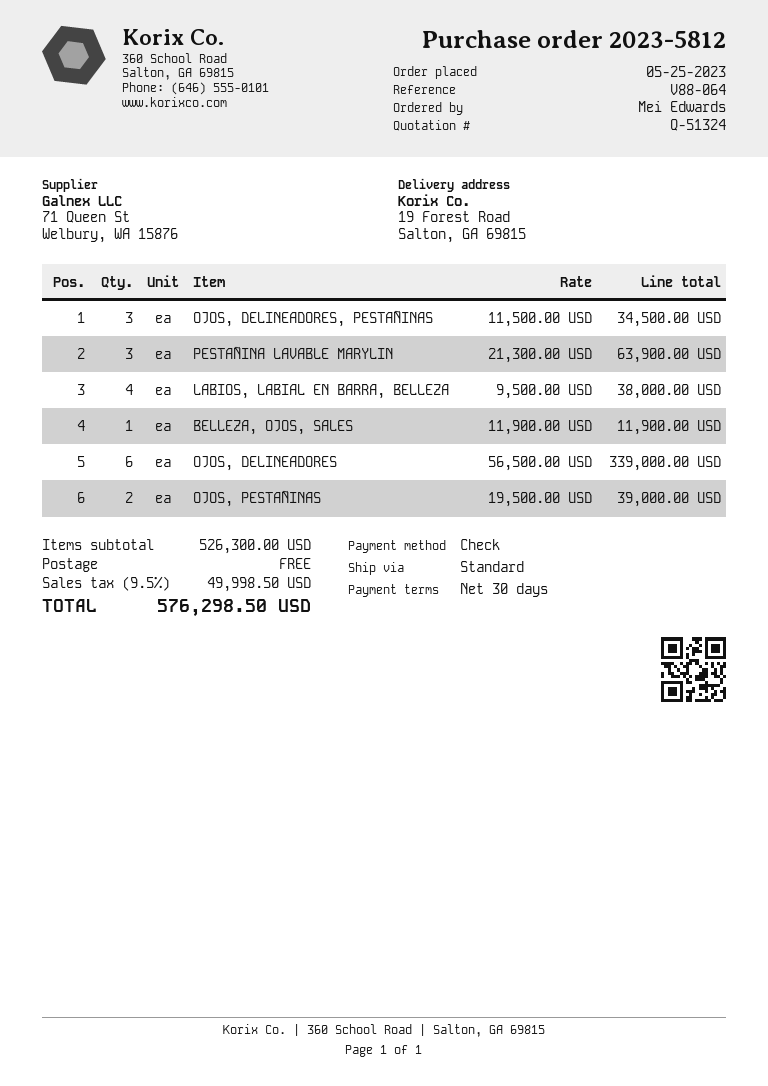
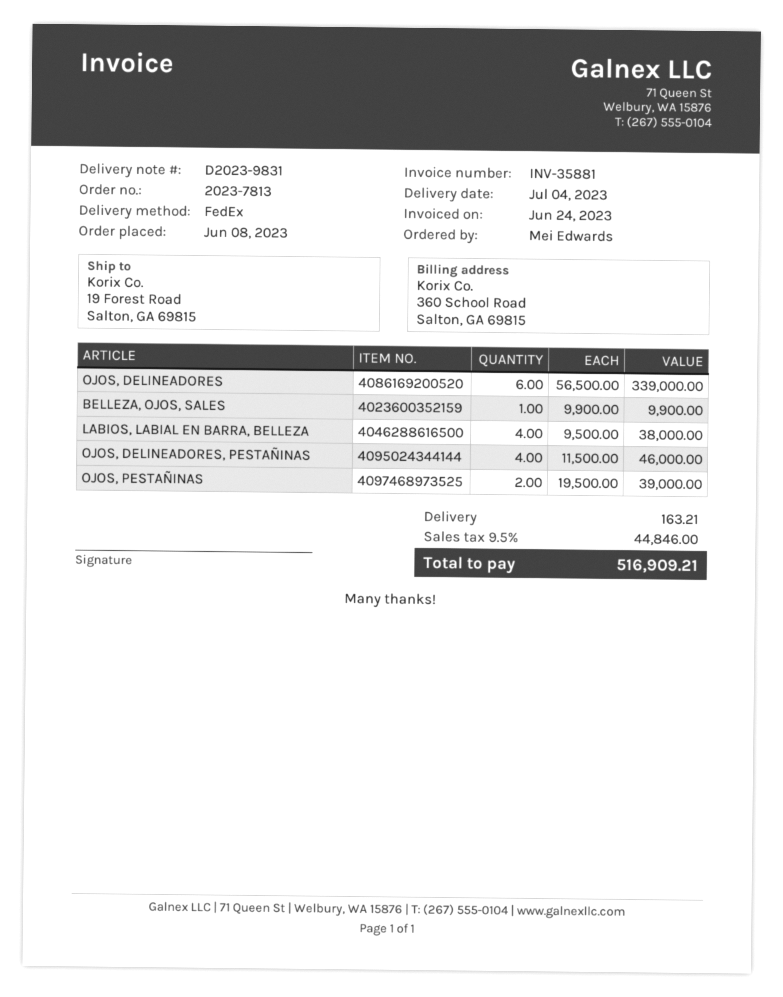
order number: 2023-5812 -> 2023-7813
order date: 2023-05-25 -> 2023-06-08
shipping method: standard -> FedEx
OJOS, DELINEADORES, PESTAÑINAS: 3 x 11500.00 = 34500.00 -> 4 x 11500.00 = 46000.00
PESTAÑINA LAVABLE MARYLIN: 3 x 21300.00 = 63900.00 -> none
BELLEZA, OJOS, SALES: 1 x 11900.00 = 11900.00 -> 1 x 9900.00 = 9900.00
shipping: 0.00 -> 163.21
tax: 9.5% = 49998.50 -> 9.5% = 44846.00
total: 576298.50 -> 516909.21

